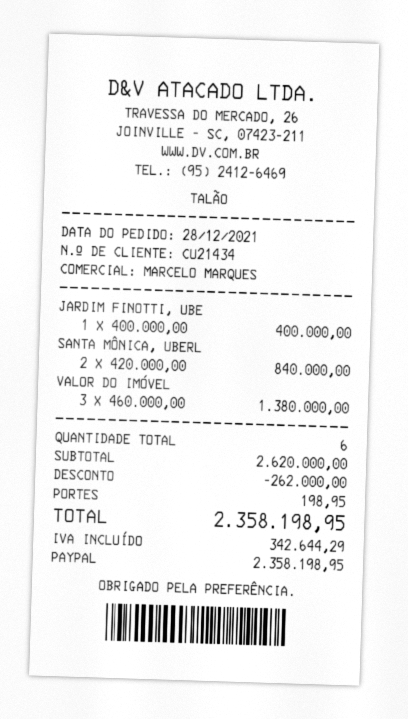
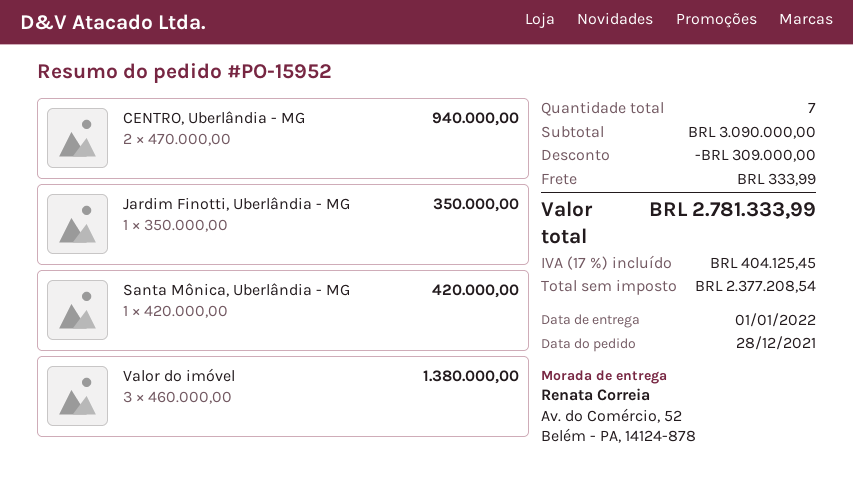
JARDIM FINOTTI, UBE: 1 x 400000.00 = 400000.00 -> 1 x 350000.00 = 350000.00
SANTA MÔNICA, UBERL: 2 x 420000.00 = 840000.00 -> 1 x 420000.00 = 420000.00
CENTRO, Uberlândia - MG: none -> 2 x 470000.00 = 940000.00
total quantity: 6 -> 7
subtotal: 2620000.00 -> 3090000.00
discount: 262000.00 -> 309000.00
shipping: 198.95 -> 333.99
tax: 342644.29 -> 404125.45
total: 2358198.95 -> 2781333.99

